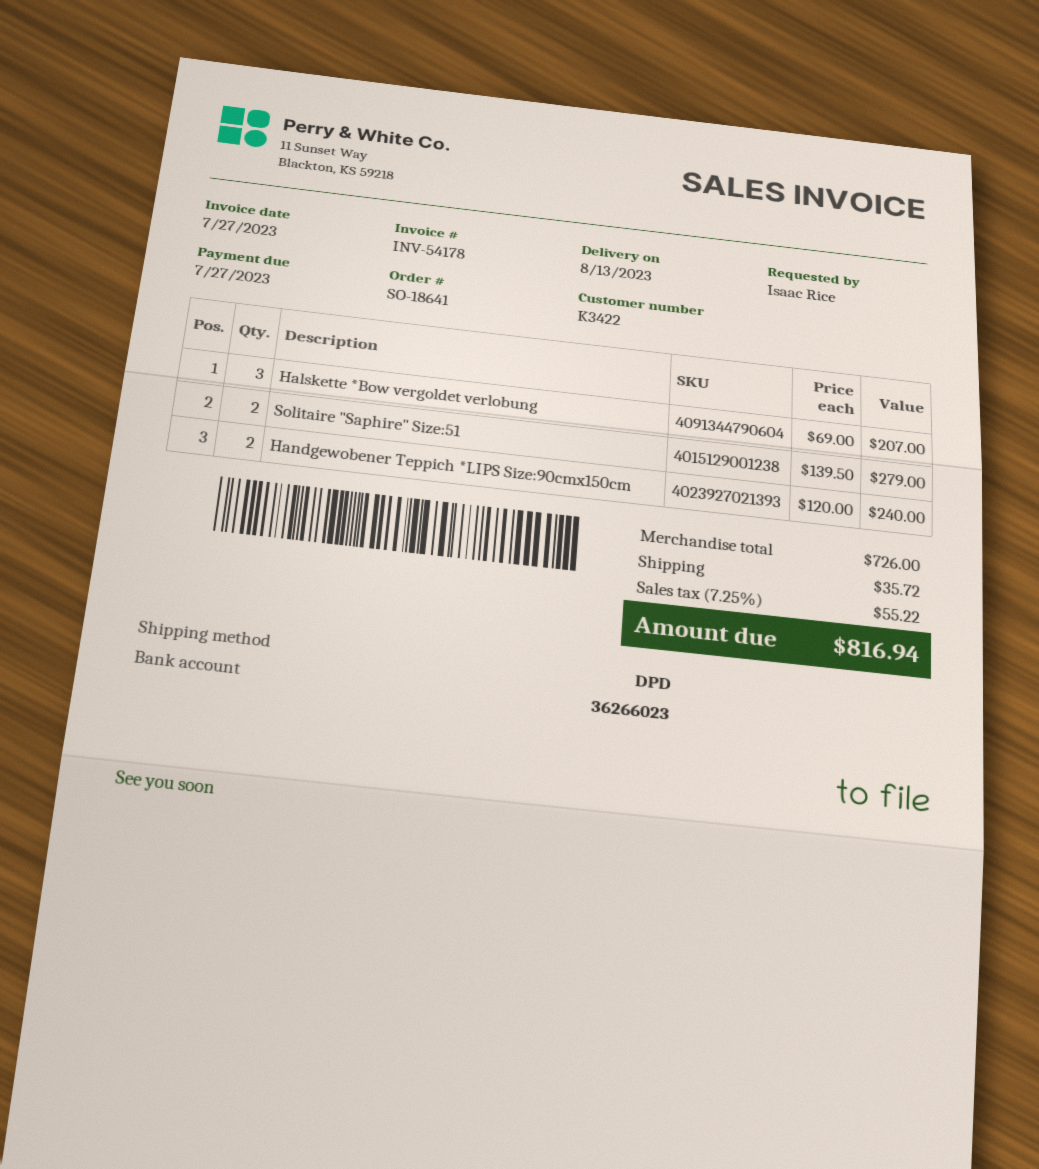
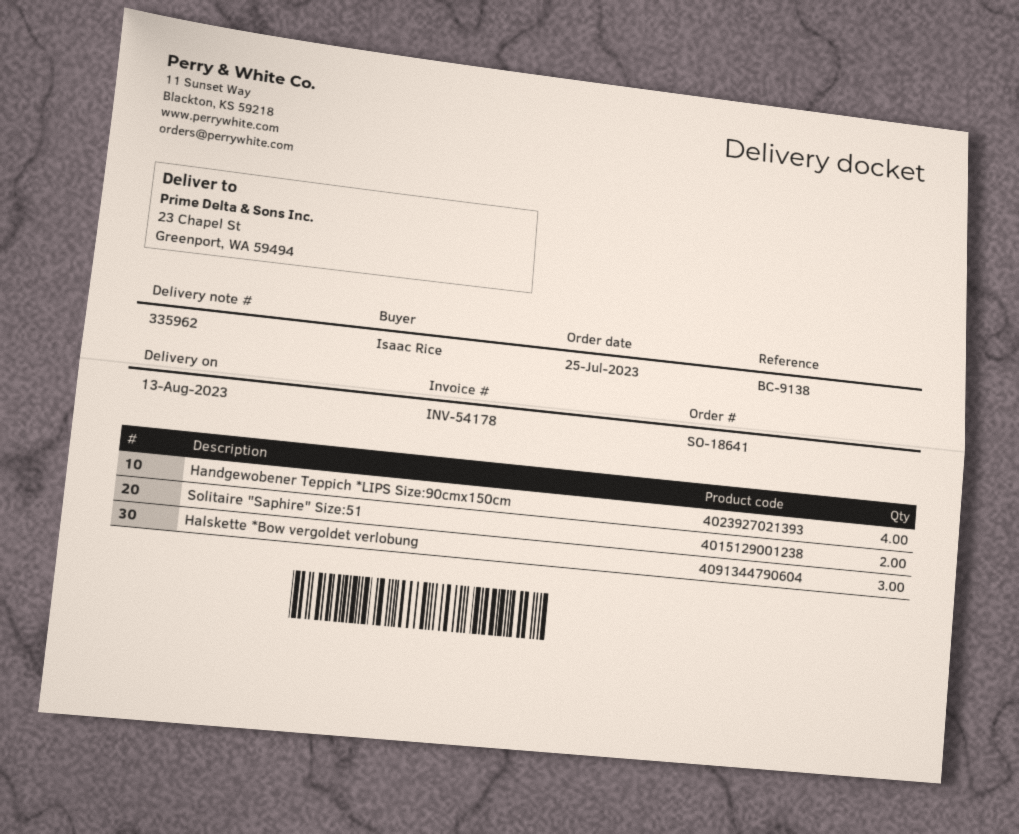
Handgewobener Teppich *LIPS Size:90cmx150cm: 2 -> 4

